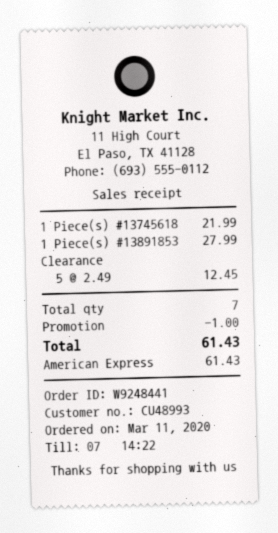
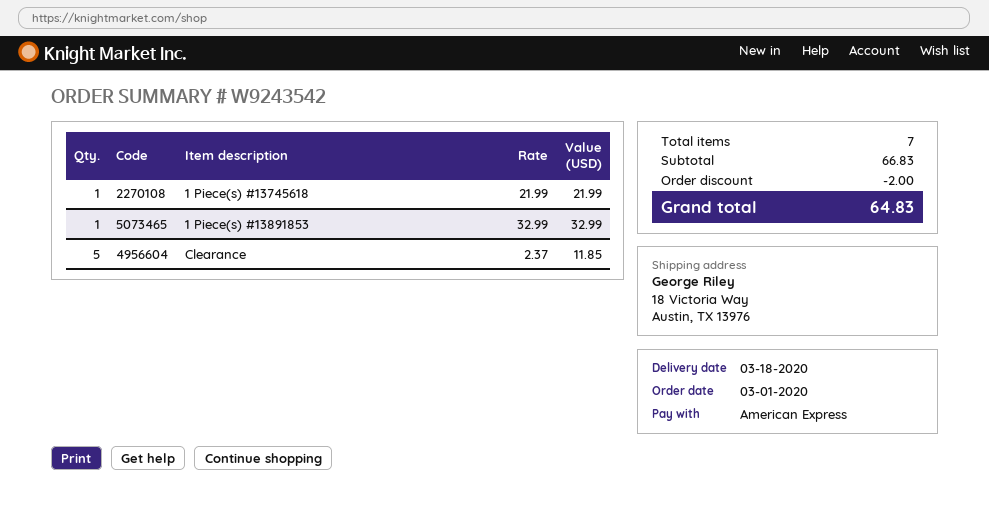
order number: W9248441 -> W9243542
order date: 2020-03-11 -> 2020-03-01
1 Piece(s) #13891853: 1 x 27.99 = 27.99 -> 1 x 32.99 = 32.99
Clearance: 5 x 2.49 = 12.45 -> 5 x 2.37 = 11.85
discount: 1.00 -> 2.00
total: 61.43 -> 64.83

